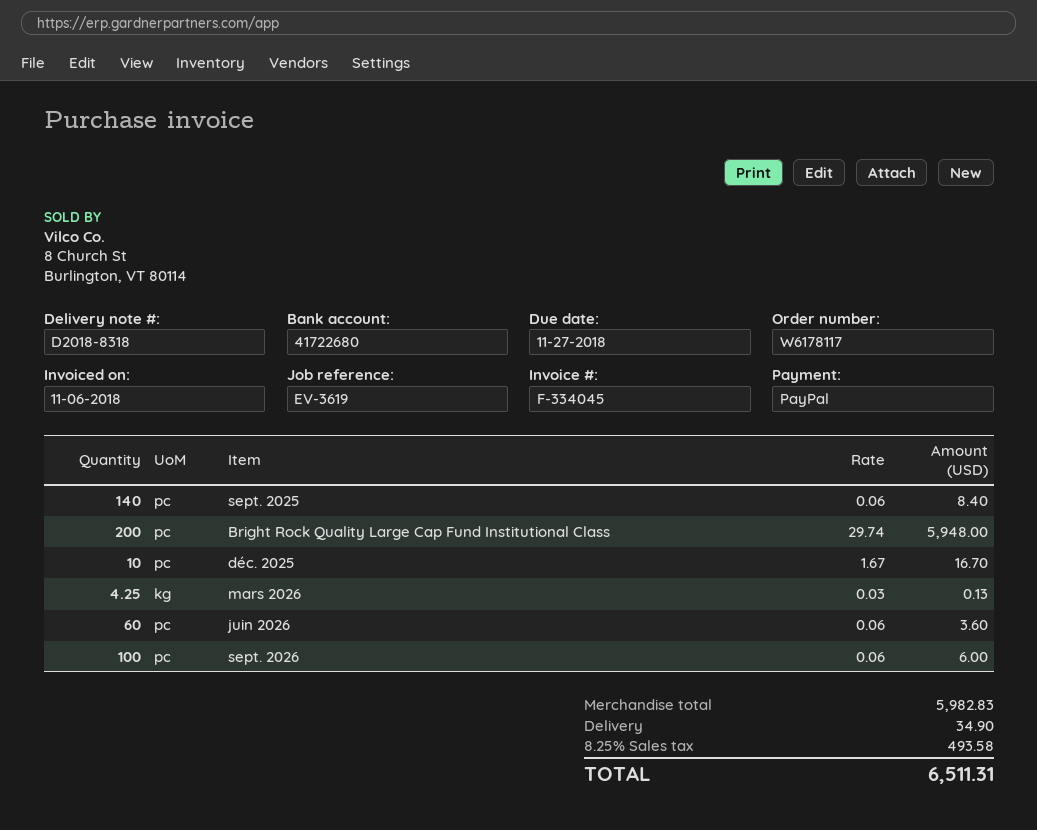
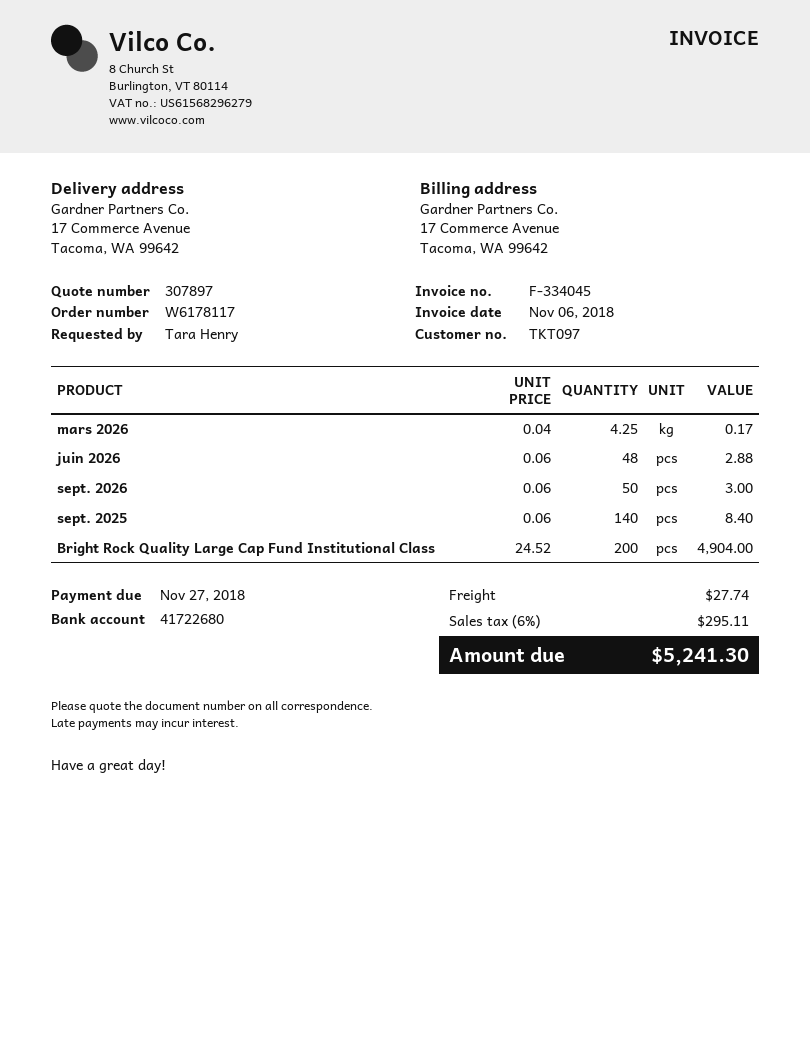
Bright Rock Quality Large Cap Fund Institutional Class: 200 x 29.74 = 5948.00 -> 200 x 24.52 = 4904.00
déc. 2025: 10 x 1.67 = 16.70 -> none
mars 2026: 4.25 x 0.03 = 0.13 -> 4.25 x 0.04 = 0.17
juin 2026: 60 x 0.06 = 3.60 -> 48 x 0.06 = 2.88
sept. 2026: 100 x 0.06 = 6.00 -> 50 x 0.06 = 3.00
shipping: 34.90 -> 27.74
tax: 8.25% = 493.58 -> 6% = 295.11
total: 6511.31 -> 5241.30

